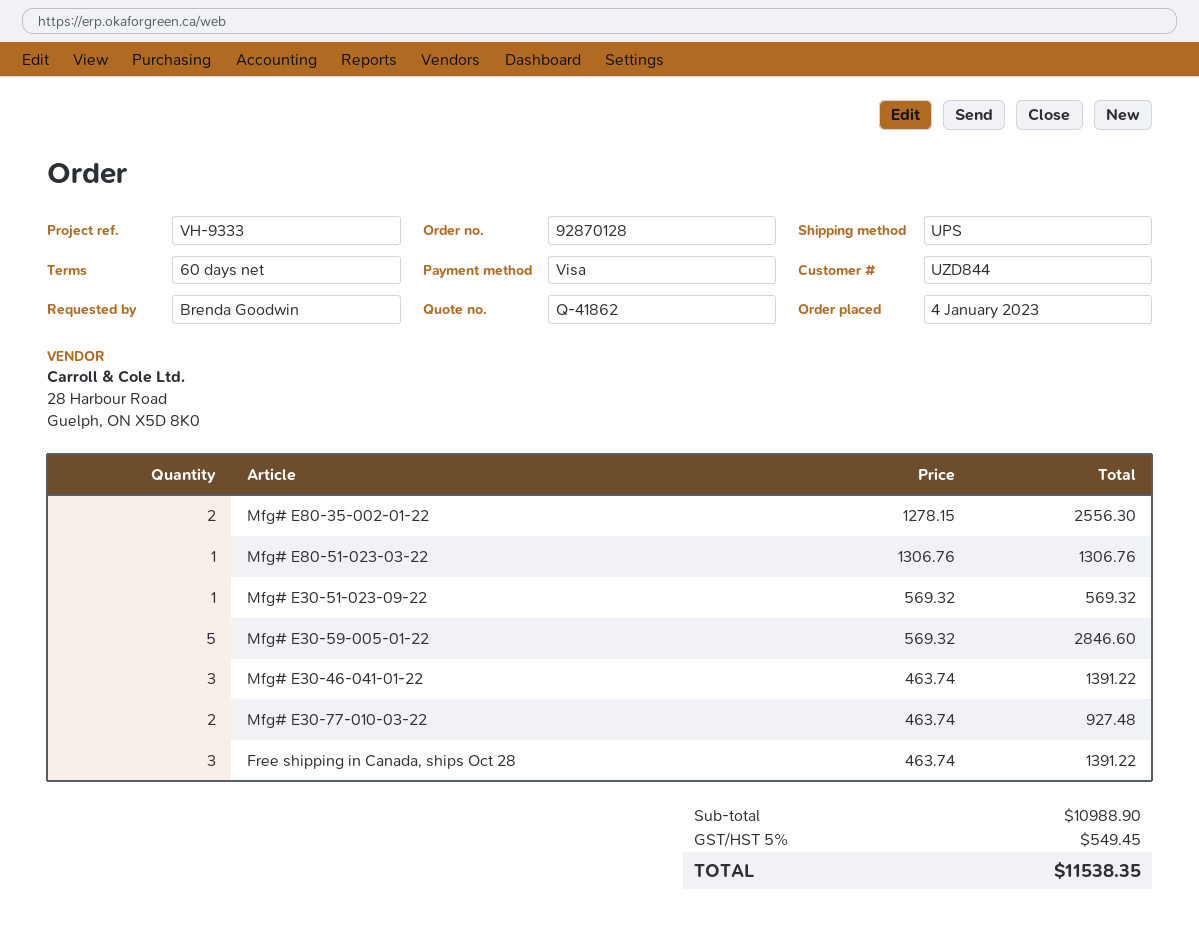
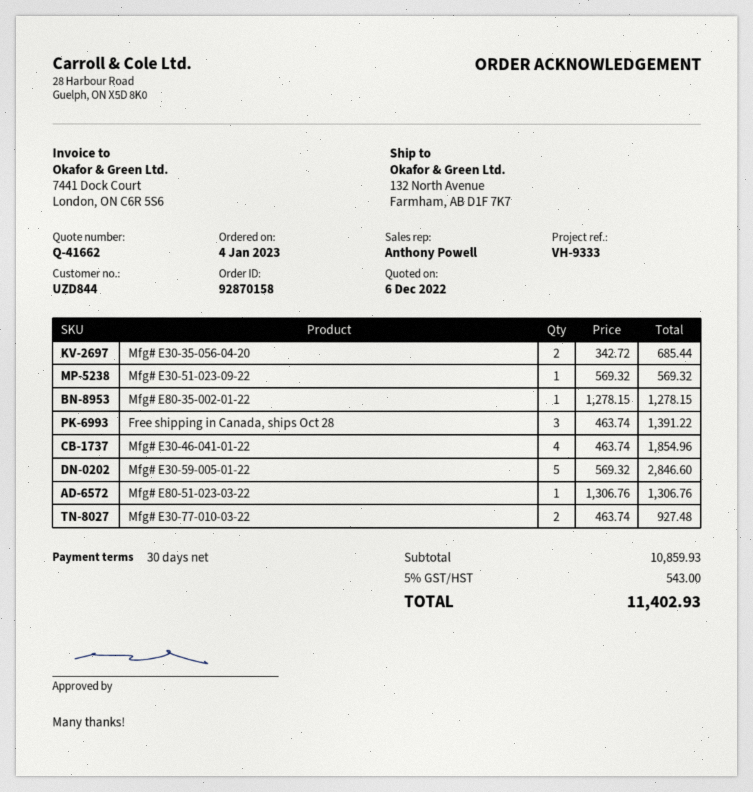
quote number: Q-41862 -> Q-41662
order number: 92870128 -> 92870158
payment terms: 60 days -> 30 days
Mfg# E80-35-002-01-22: 2 x 1278.15 = 2556.30 -> 1 x 1278.15 = 1278.15
Mfg# E30-46-041-01-22: 3 x 463.74 = 1391.22 -> 4 x 463.74 = 1854.96
Mfg# E30-35-056-04-20: none -> 2 x 342.72 = 685.44
subtotal: 10988.90 -> 10859.93
tax: 5% = 549.45 -> 5% = 543.00
total: 11538.35 -> 11402.93

